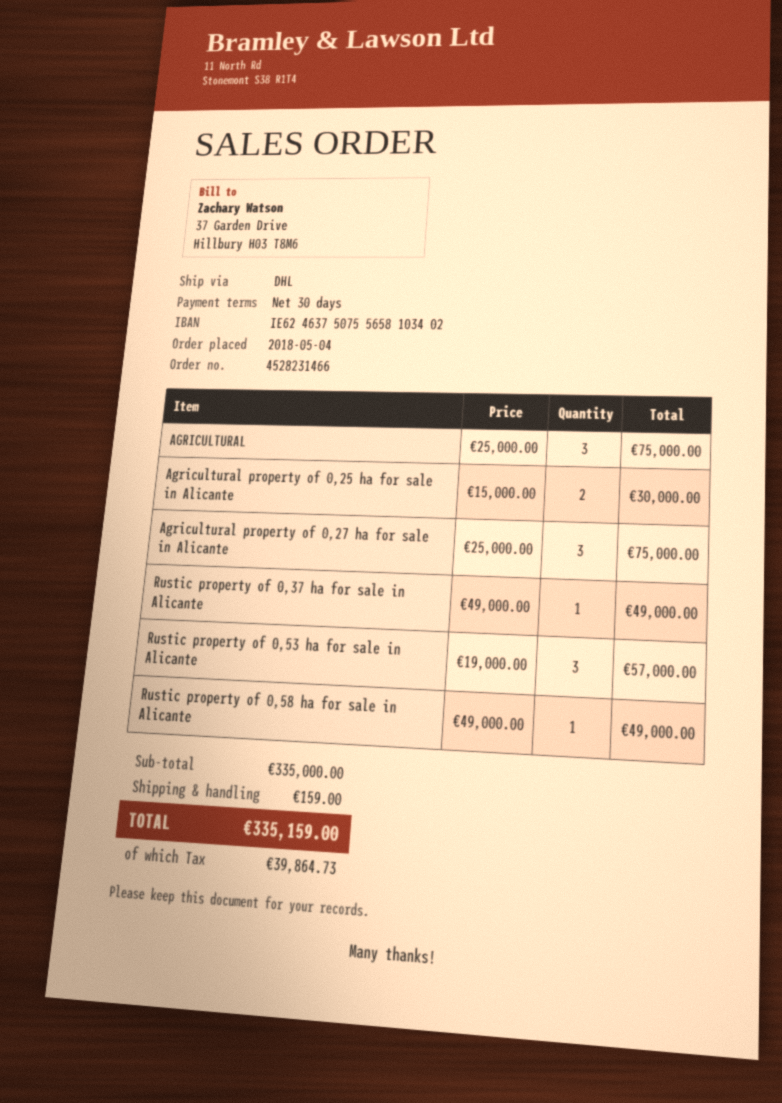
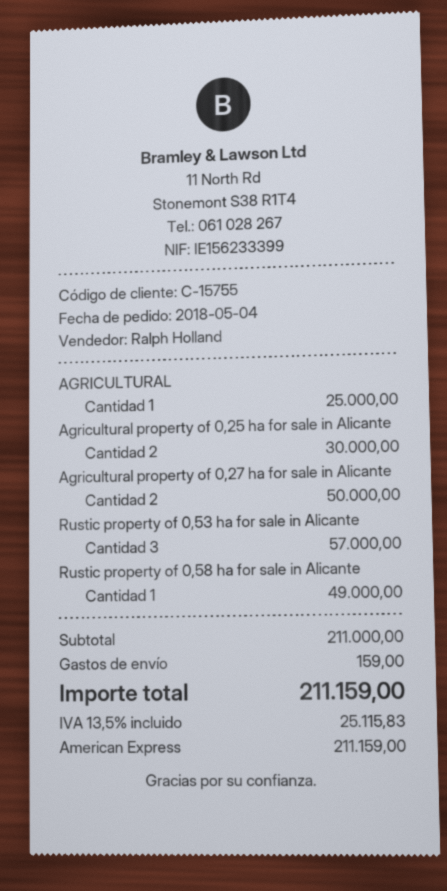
AGRICULTURAL: 3 for 75000.00 -> 1 for 25000.00
Agricultural property of 0,27 ha for sale in Alicante: 3 for 75000.00 -> 2 for 50000.00
Rustic property of 0,37 ha for sale in Alicante: 1 for 49000.00 -> none
subtotal: 335000.00 -> 211000.00
tax: 39864.73 -> 25115.83
total: 335159.00 -> 211159.00

